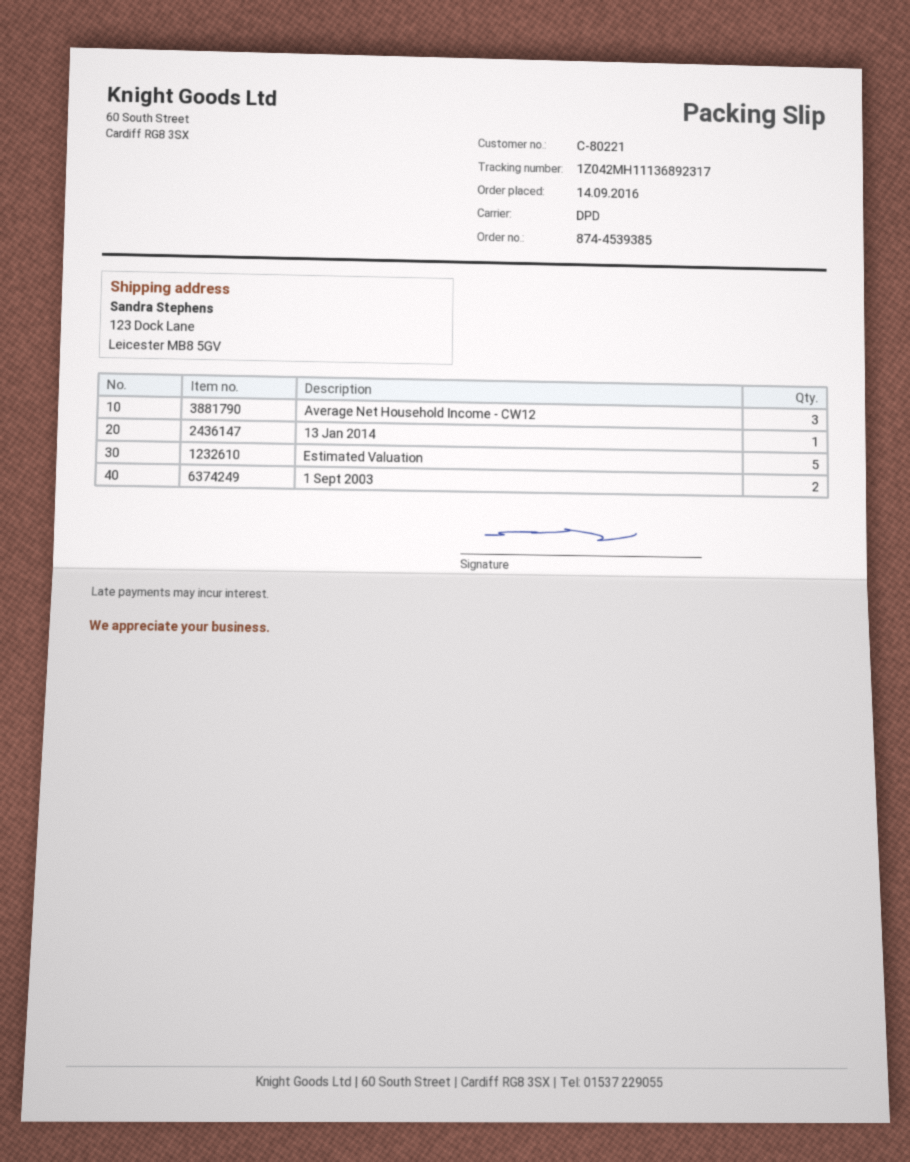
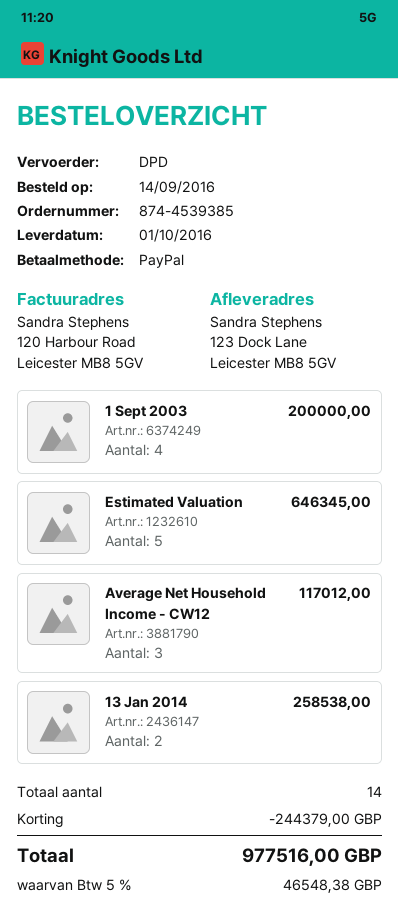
13 Jan 2014: 1 -> 2
1 Sept 2003: 2 -> 4

